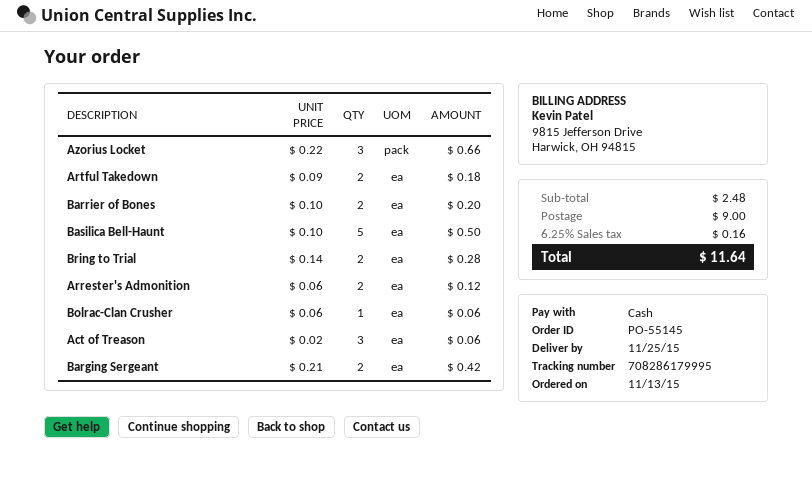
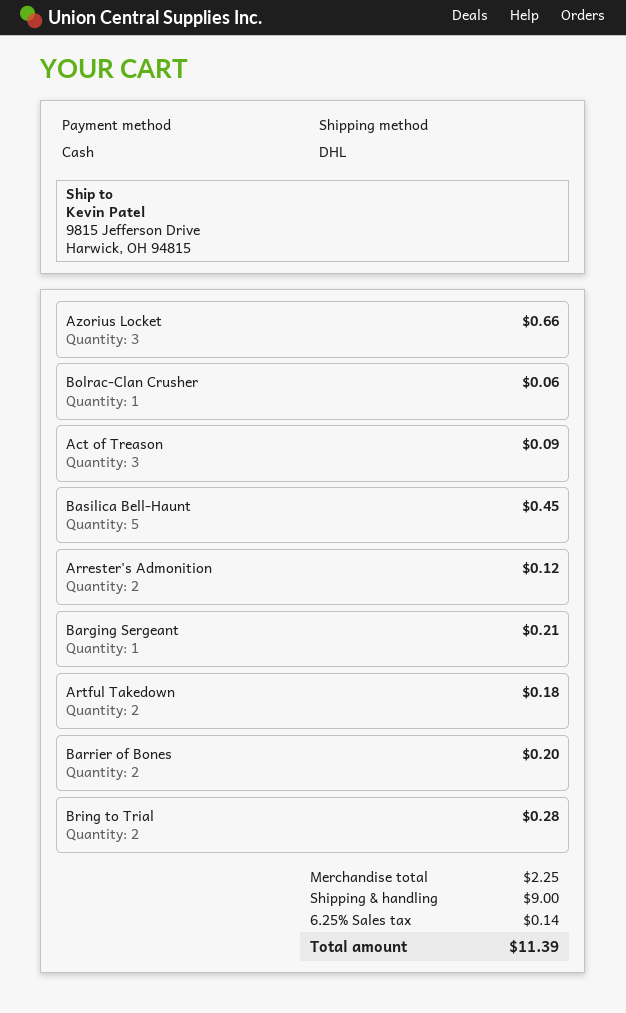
Basilica Bell-Haunt: 5 for 0.50 -> 5 for 0.45
Act of Treason: 3 for 0.06 -> 3 for 0.09
Barging Sergeant: 2 for 0.42 -> 1 for 0.21
subtotal: 2.48 -> 2.25
tax: 6.25% = 0.16 -> 6.25% = 0.14
total: 11.64 -> 11.39

